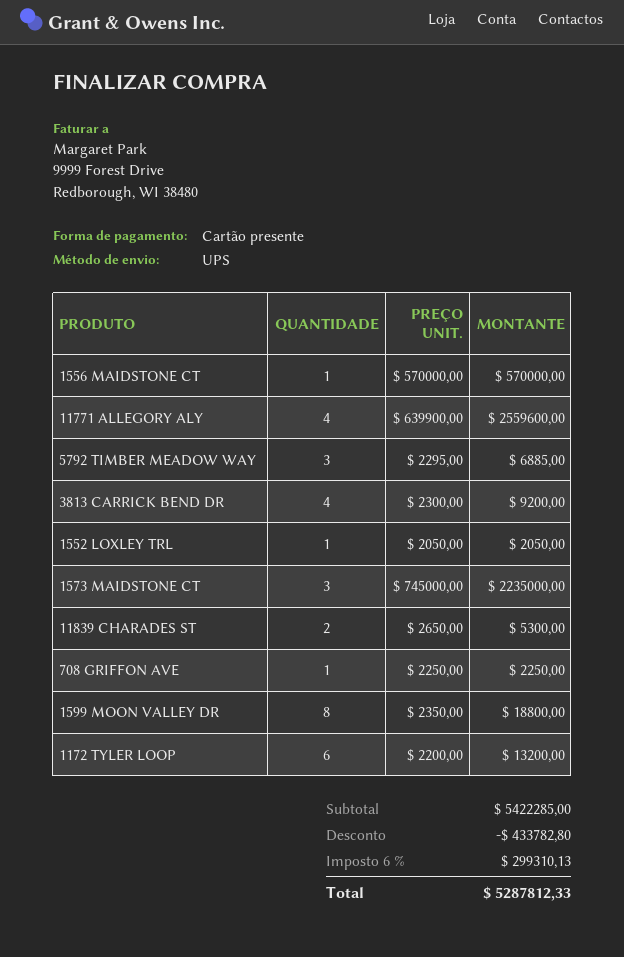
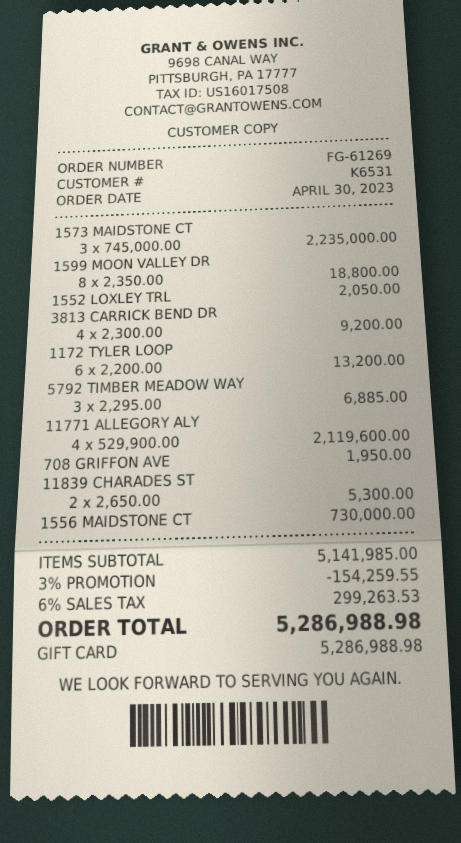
1556 MAIDSTONE CT: 1 x 570000.00 = 570000.00 -> 1 x 730000.00 = 730000.00
11771 ALLEGORY ALY: 4 x 639900.00 = 2559600.00 -> 4 x 529900.00 = 2119600.00
708 GRIFFON AVE: 1 x 2250.00 = 2250.00 -> 1 x 1950.00 = 1950.00
subtotal: 5422285.00 -> 5141985.00
discount: 433782.80 -> 154259.55
tax: 6% = 299310.13 -> 6% = 299263.53
total: 5287812.33 -> 5286988.98

